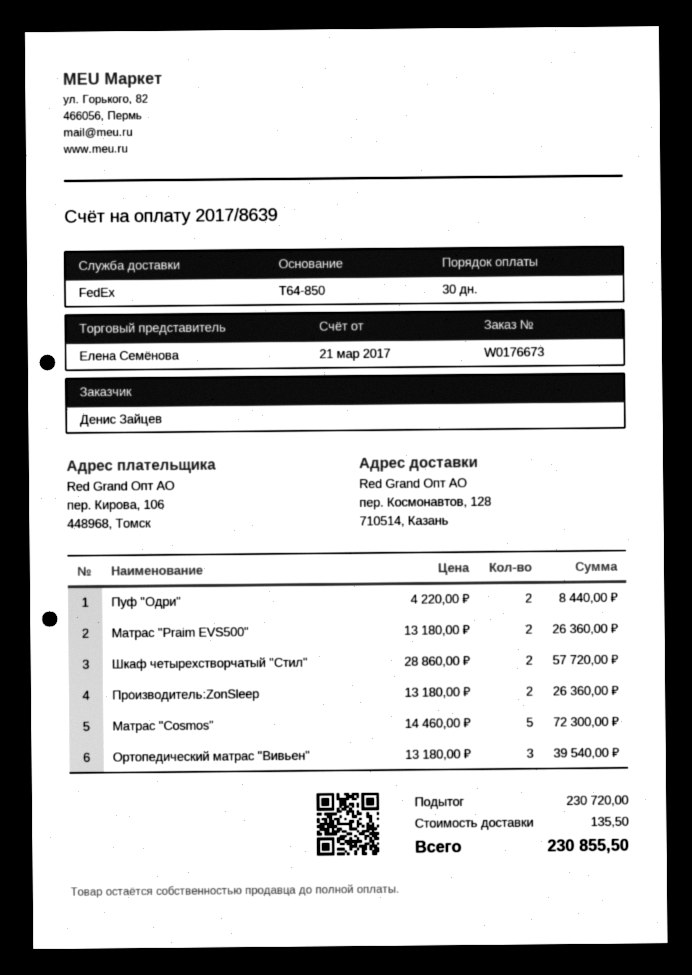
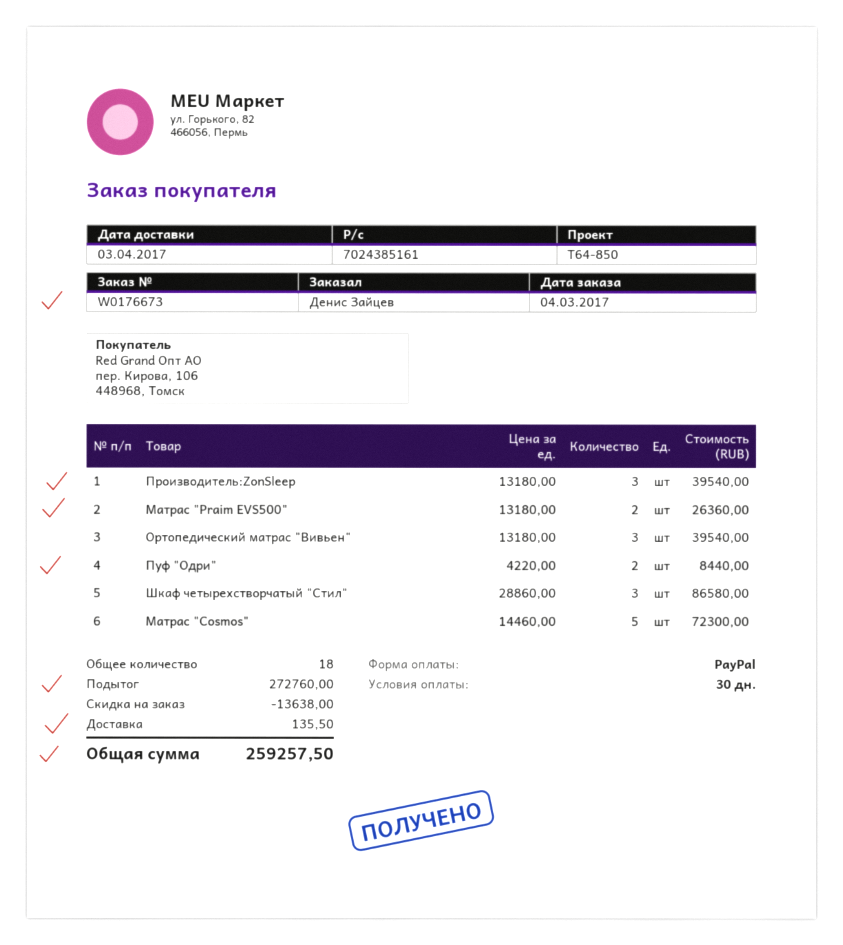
Шкаф четырехстворчатый "Стил": 2 x 28860.00 = 57720.00 -> 3 x 28860.00 = 86580.00
Производитель:ZonSleep: 2 x 13180.00 = 26360.00 -> 3 x 13180.00 = 39540.00
subtotal: 230720.00 -> 272760.00
discount: none -> 13638.00
total: 230855.50 -> 259257.50

